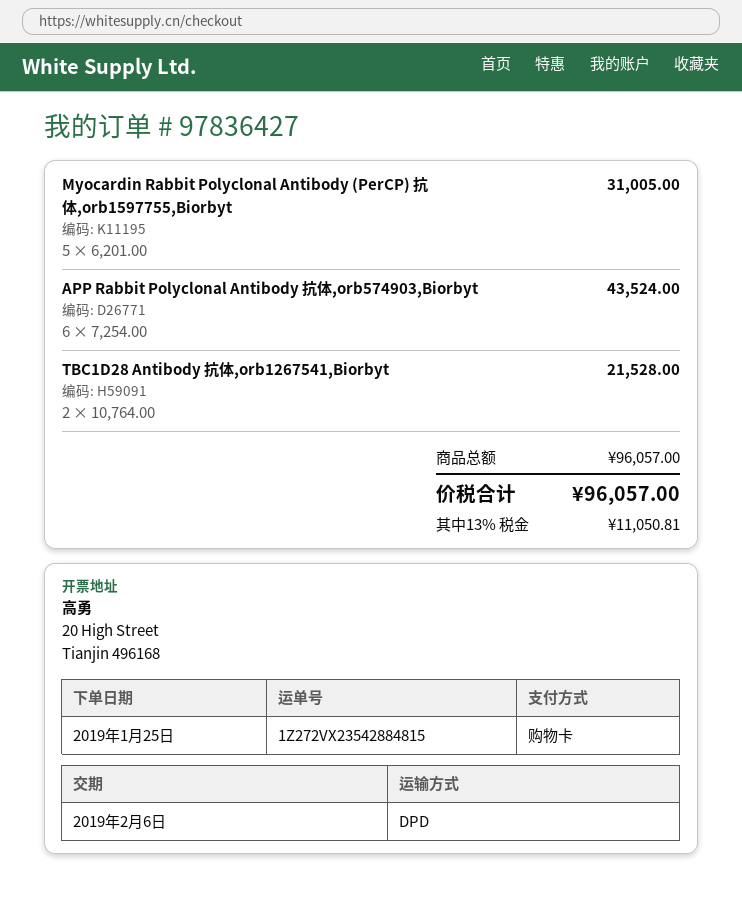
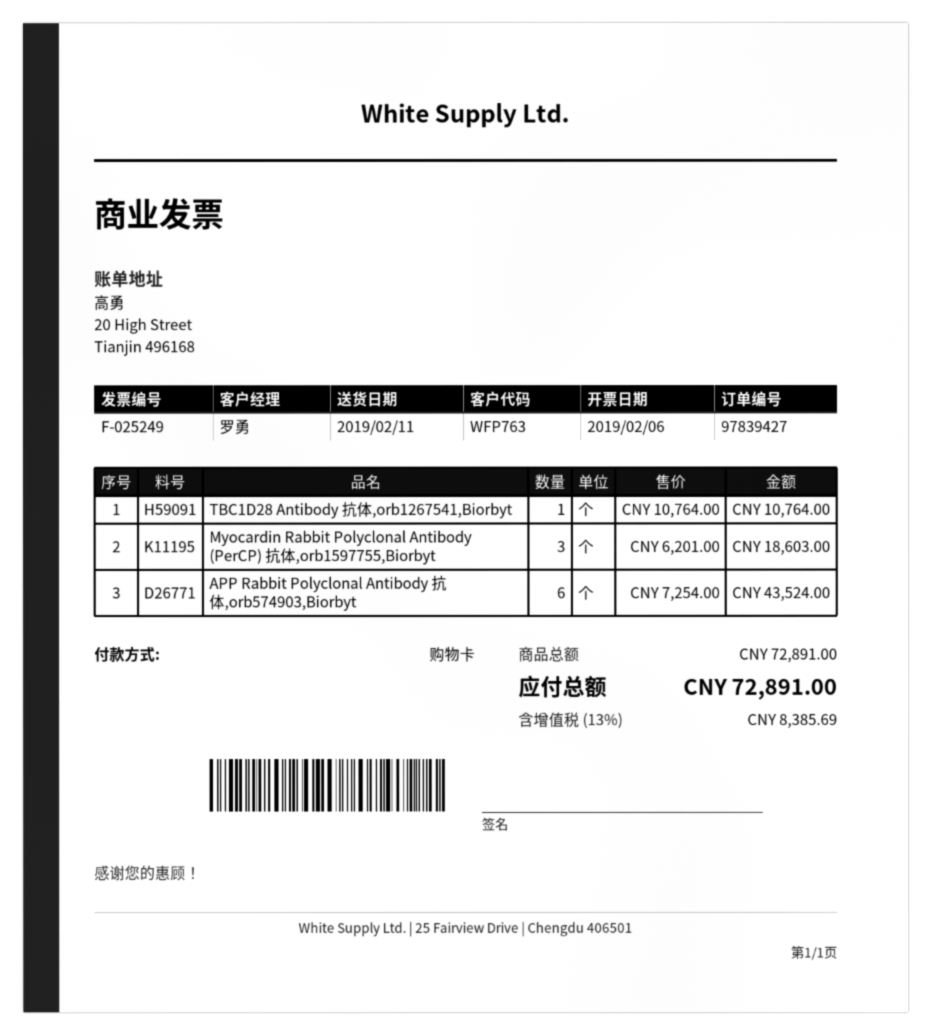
order number: 97836427 -> 97839427
delivery date: 2019-02-06 -> 2019-02-11
Myocardin Rabbit Polyclonal Antibody (PerCP) 抗体,orb1597755,Biorbyt: 5 x 6201.00 = 31005.00 -> 3 x 6201.00 = 18603.00
TBC1D28 Antibody 抗体,orb1267541,Biorbyt: 2 x 10764.00 = 21528.00 -> 1 x 10764.00 = 10764.00
subtotal: 96057.00 -> 72891.00
tax: 13% = 11050.81 -> 13% = 8385.69
total: 96057.00 -> 72891.00

